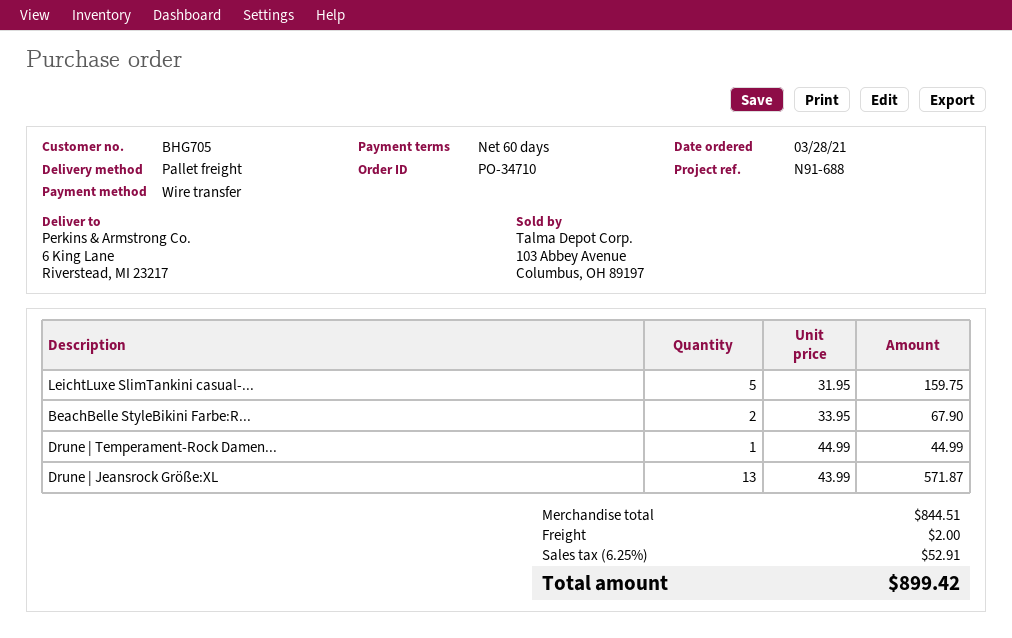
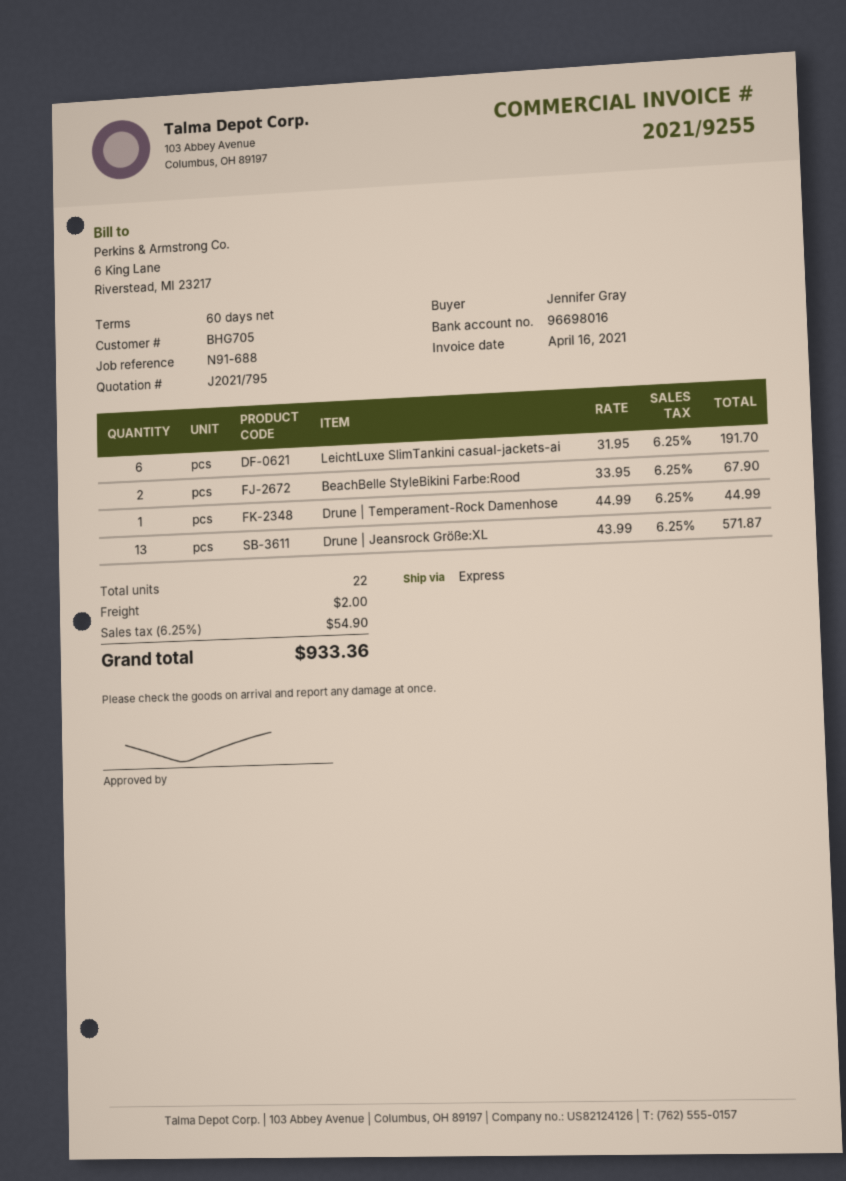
shipping method: pallet freight -> express
LeichtLuxe SlimTankini casual-...: 5 x 31.95 = 159.75 -> 6 x 31.95 = 191.70
tax: 6.25% = 52.91 -> 6.25% = 54.90
total: 899.42 -> 933.36

